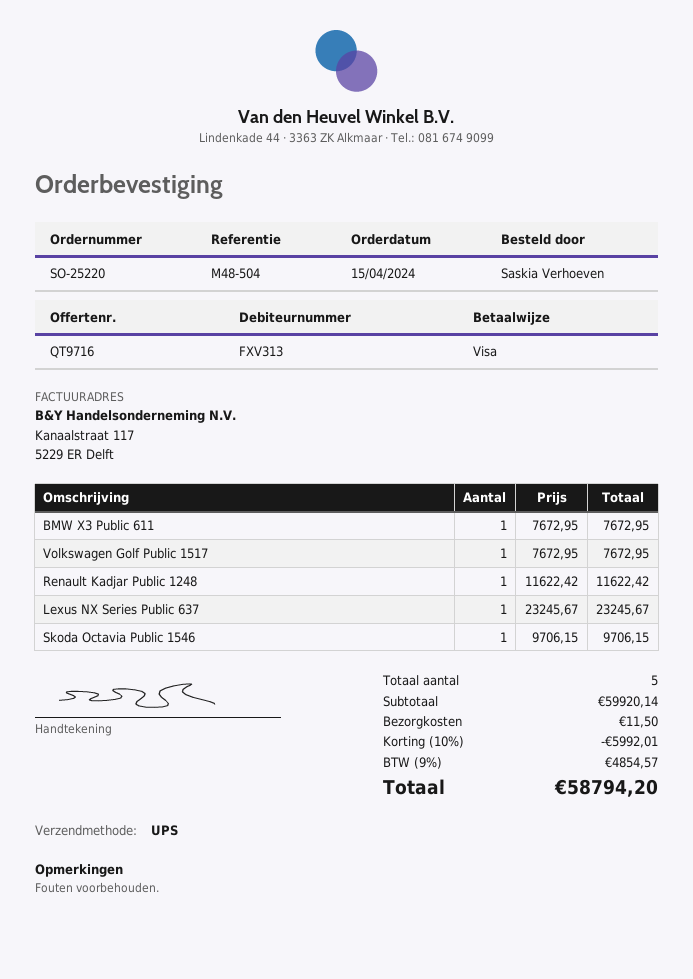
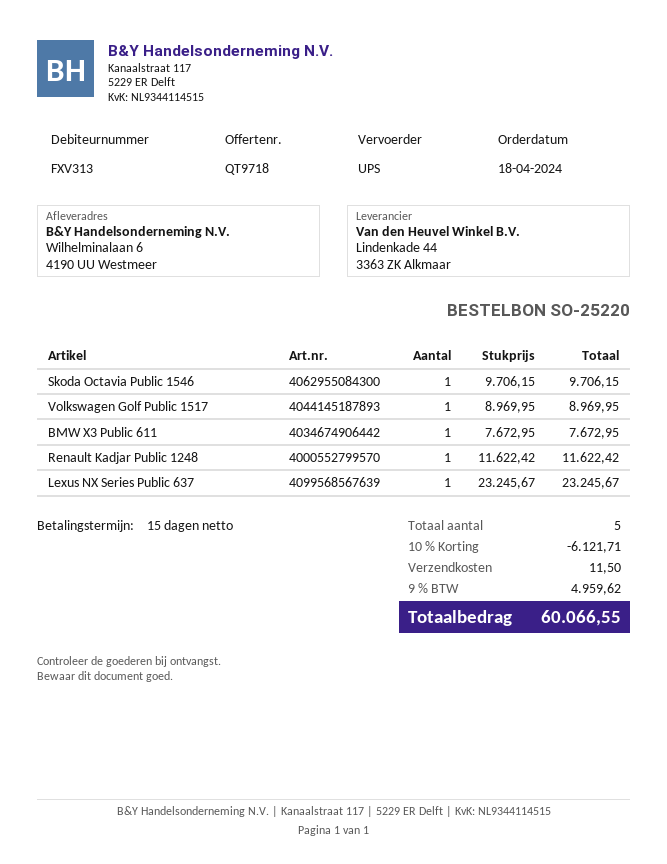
quote number: QT9716 -> QT9718
order date: 2024-04-15 -> 2024-04-18
Volkswagen Golf Public 1517: 1 x 7672.95 = 7672.95 -> 1 x 8969.95 = 8969.95
discount: 10% = 5992.01 -> 10% = 6121.71
tax: 9% = 4854.57 -> 9% = 4959.62
total: 58794.20 -> 60066.55

